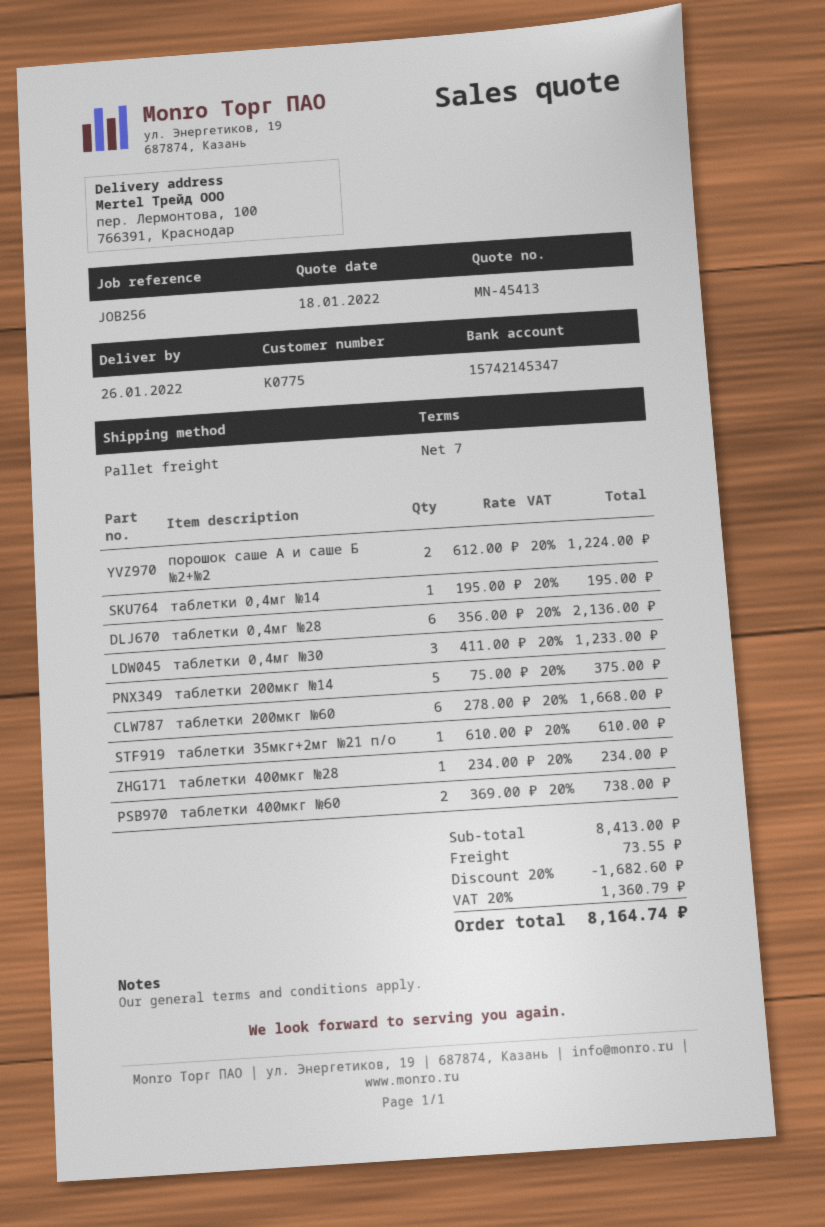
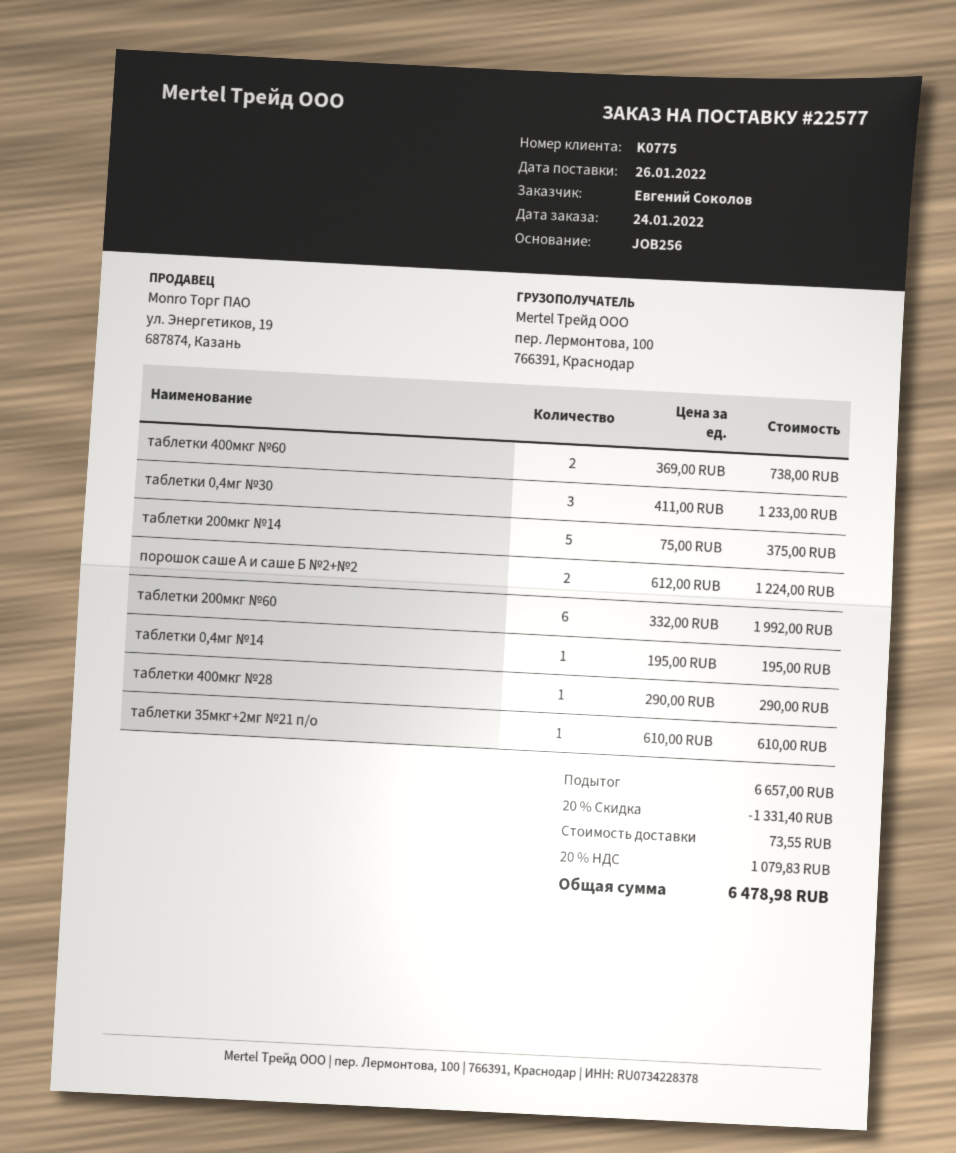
таблетки 0,4мг №28: 6 x 356.00 = 2136.00 -> none
таблетки 200мкг №60: 6 x 278.00 = 1668.00 -> 6 x 332.00 = 1992.00
таблетки 400мкг №28: 1 x 234.00 = 234.00 -> 1 x 290.00 = 290.00
subtotal: 8413.00 -> 6657.00
discount: 20% = 1682.60 -> 20% = 1331.40
tax: 20% = 1360.79 -> 20% = 1079.83
total: 8164.74 -> 6478.98

